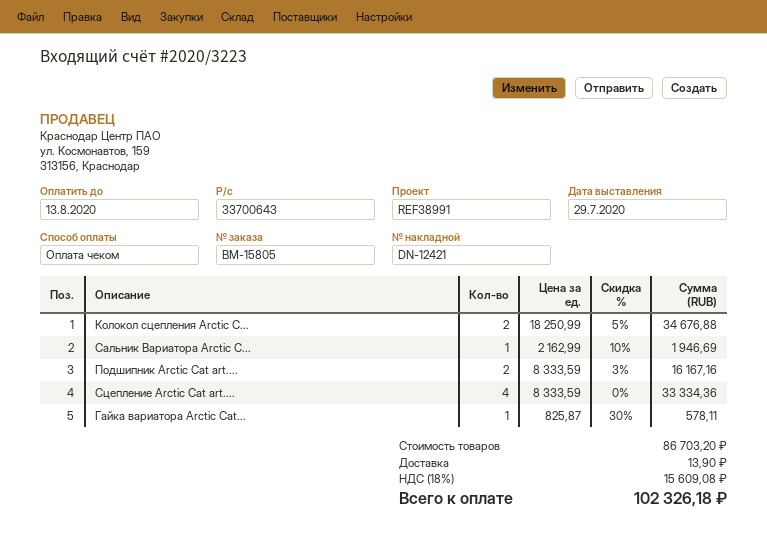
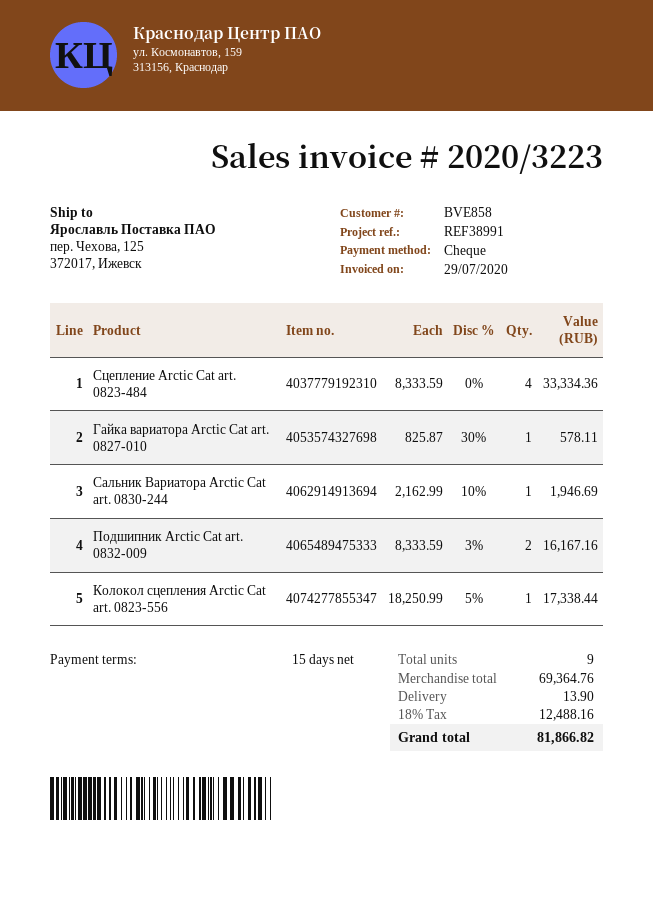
Колокол сцепления Arctic C...: 2 x 18250.99 - 5% = 34676.88 -> 1 x 18250.99 - 5% = 17338.44
subtotal: 86703.20 -> 69364.76
tax: 18% = 15609.08 -> 18% = 12488.16
total: 102326.18 -> 81866.82

